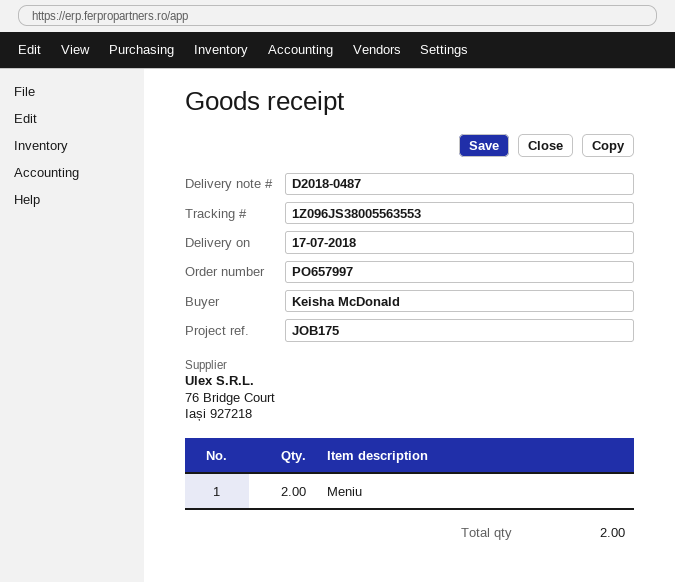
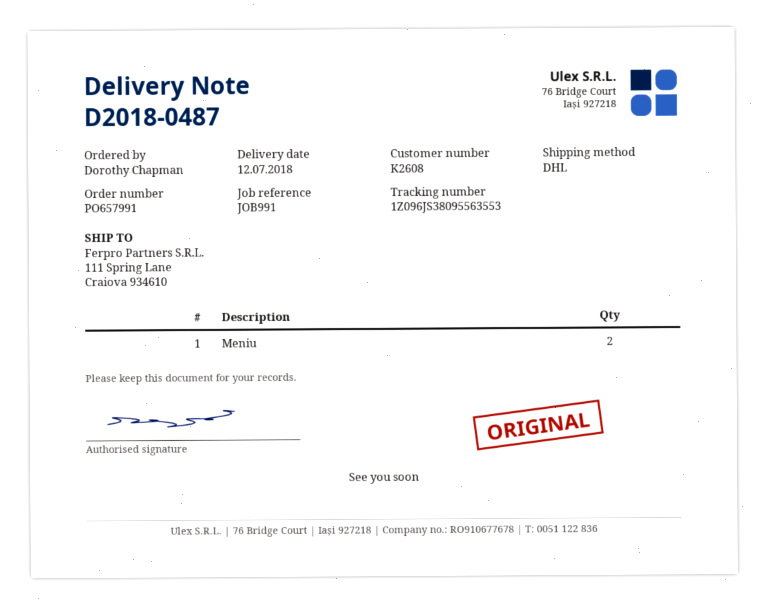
order number: PO657997 -> PO657991
delivery date: 2018-07-17 -> 2018-07-12
reference: JOB175 -> JOB991
ordered by: Keisha McDonald -> Dorothy Chapman
tracking number: 1Z096JS38005563553 -> 1Z096JS38095563553

